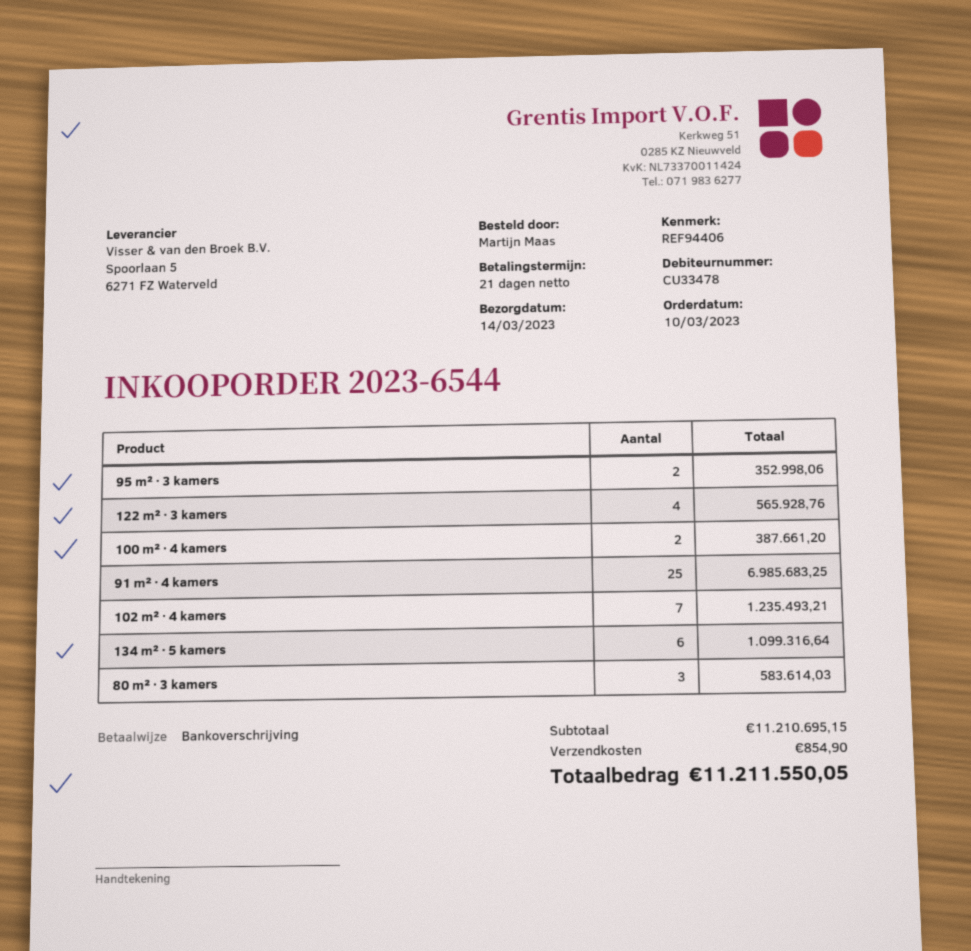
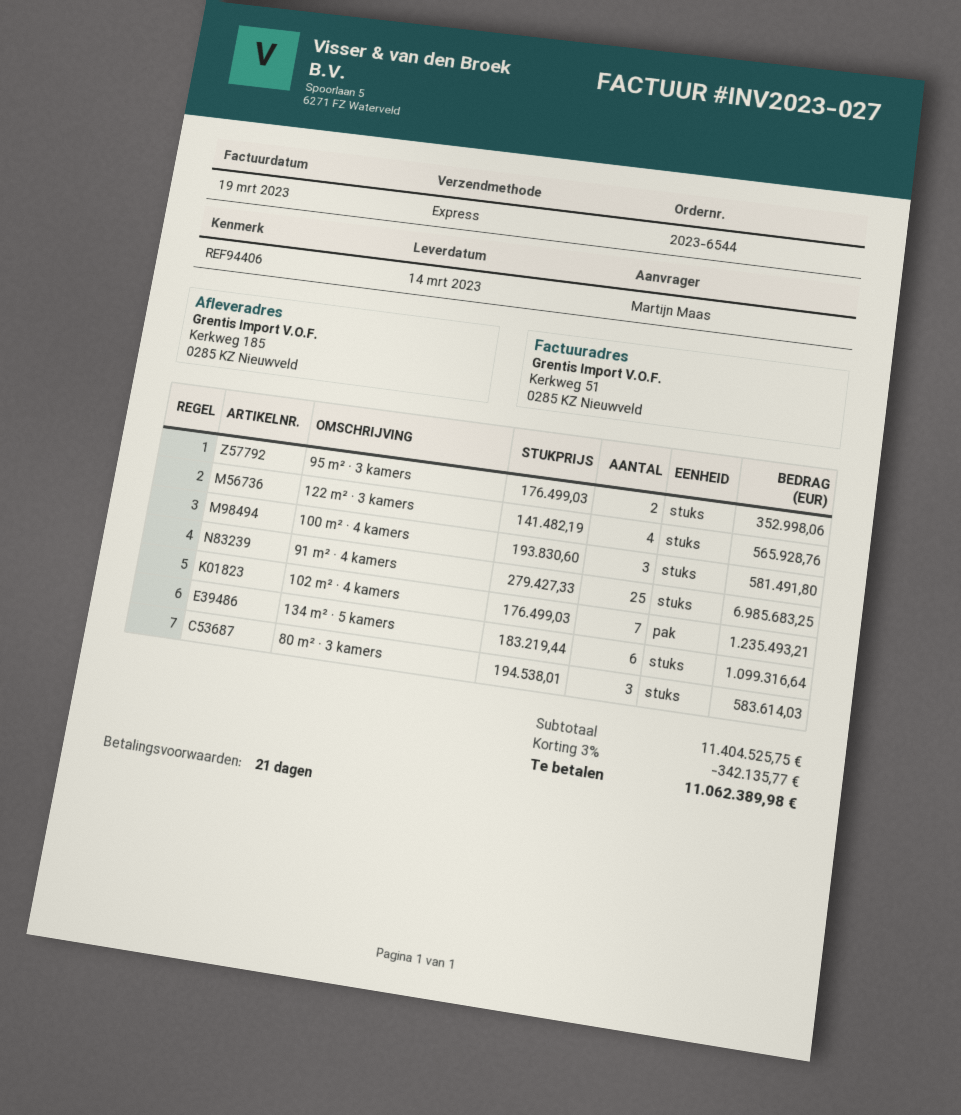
100 m² · 4 kamers: 2 for 387661.20 -> 3 for 581491.80
subtotal: 11210695.15 -> 11404525.75
discount: none -> 3% = 342135.77
shipping: 854.90 -> none
total: 11211550.05 -> 11062389.98

